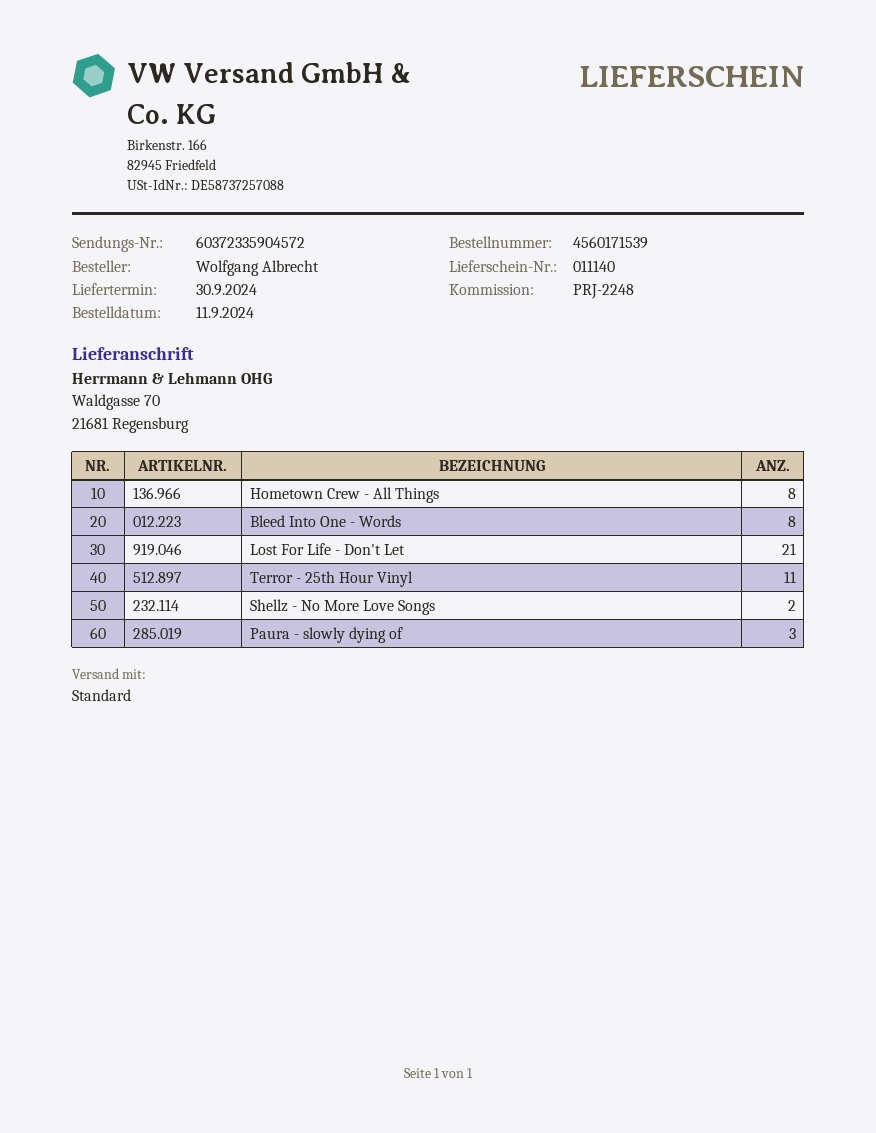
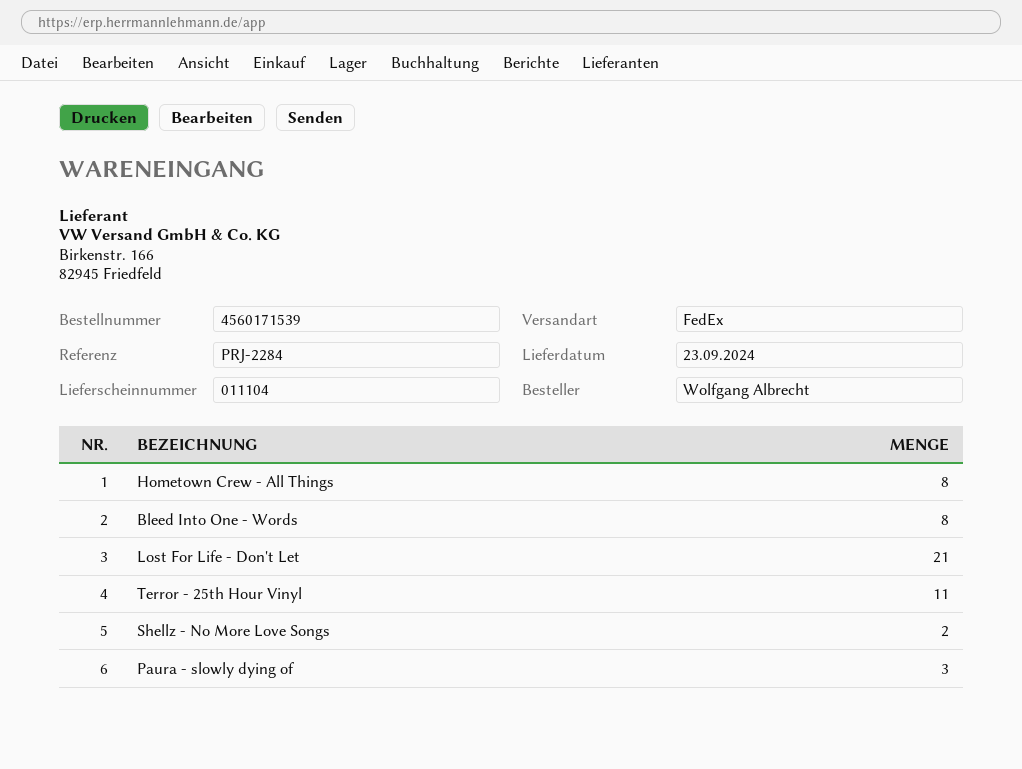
delivery note number: 011140 -> 011104
delivery date: 2024-09-30 -> 2024-09-23
reference: PRJ-2248 -> PRJ-2284
shipping method: standard -> FedEx

